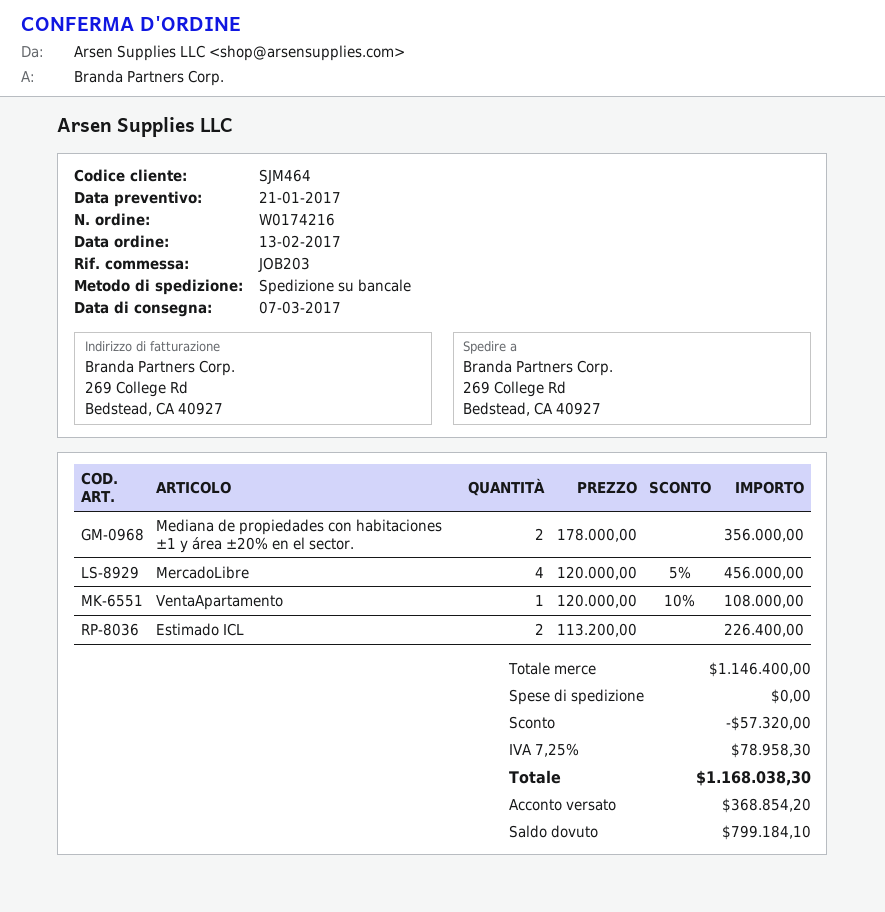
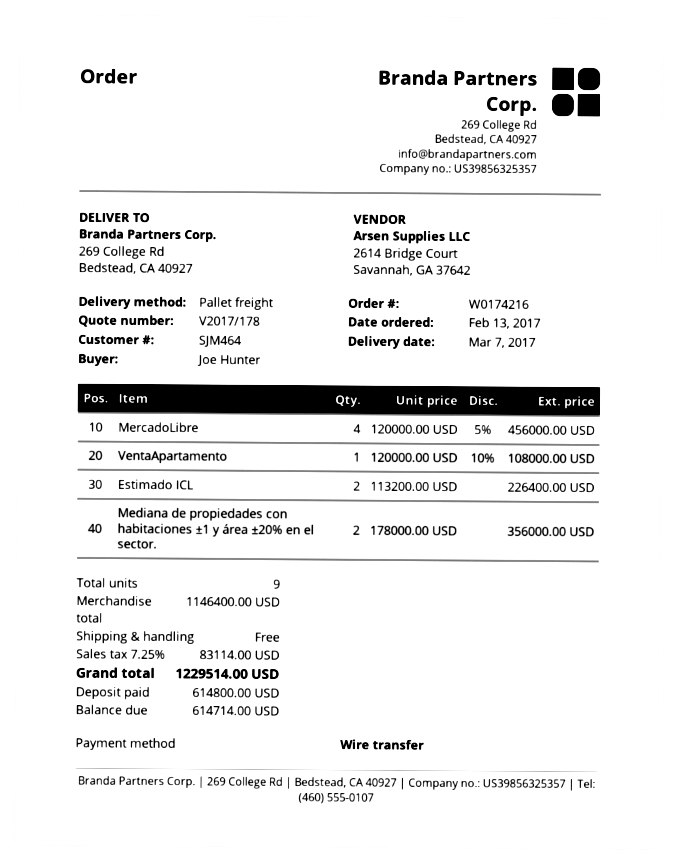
discount: 57320.00 -> none
tax: 7.25% = 78958.30 -> 7.25% = 83114.00
total: 1168038.30 -> 1229514.00
deposit: 368854.20 -> 614800.00
balance: 799184.10 -> 614714.00

